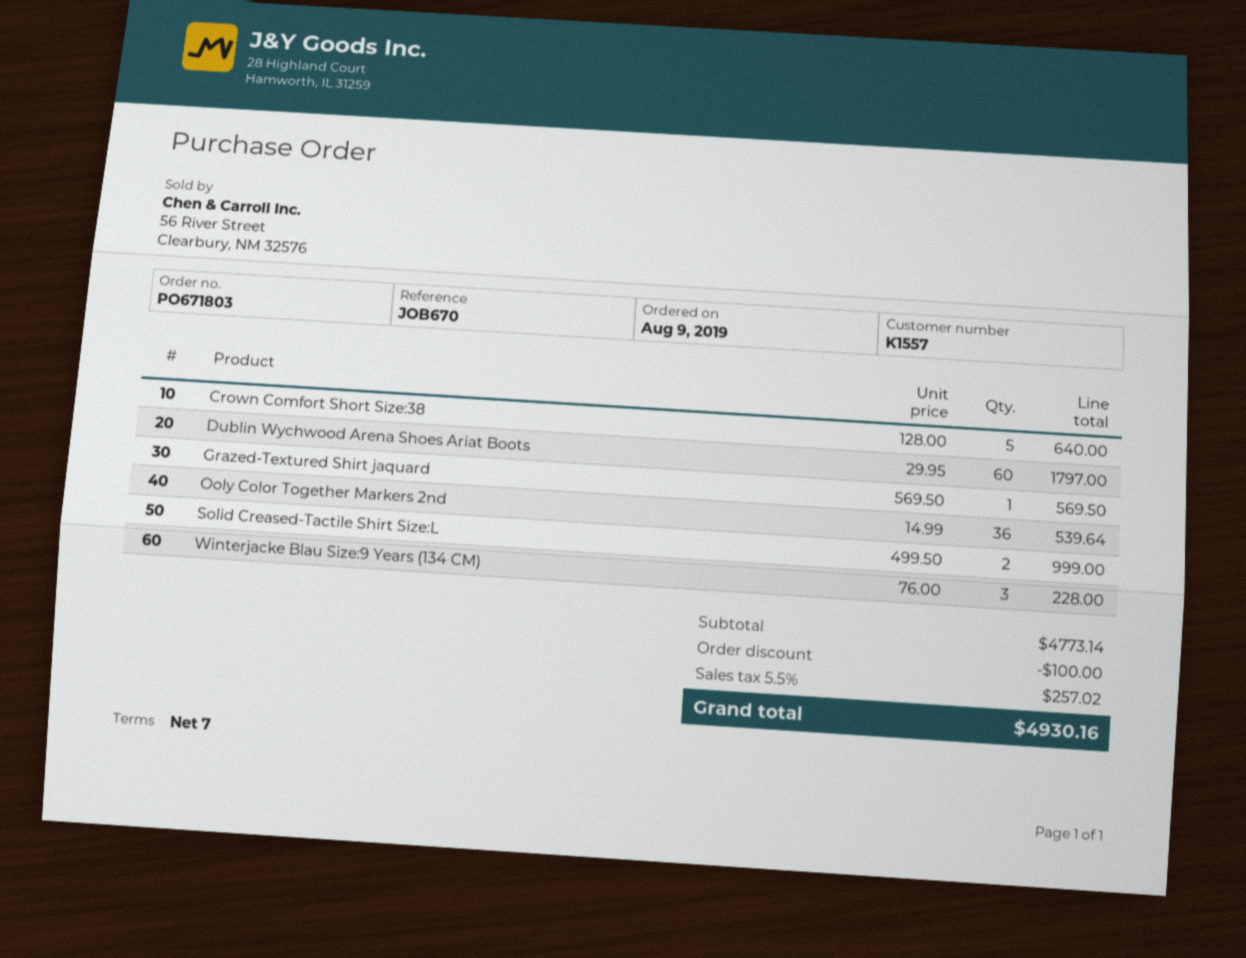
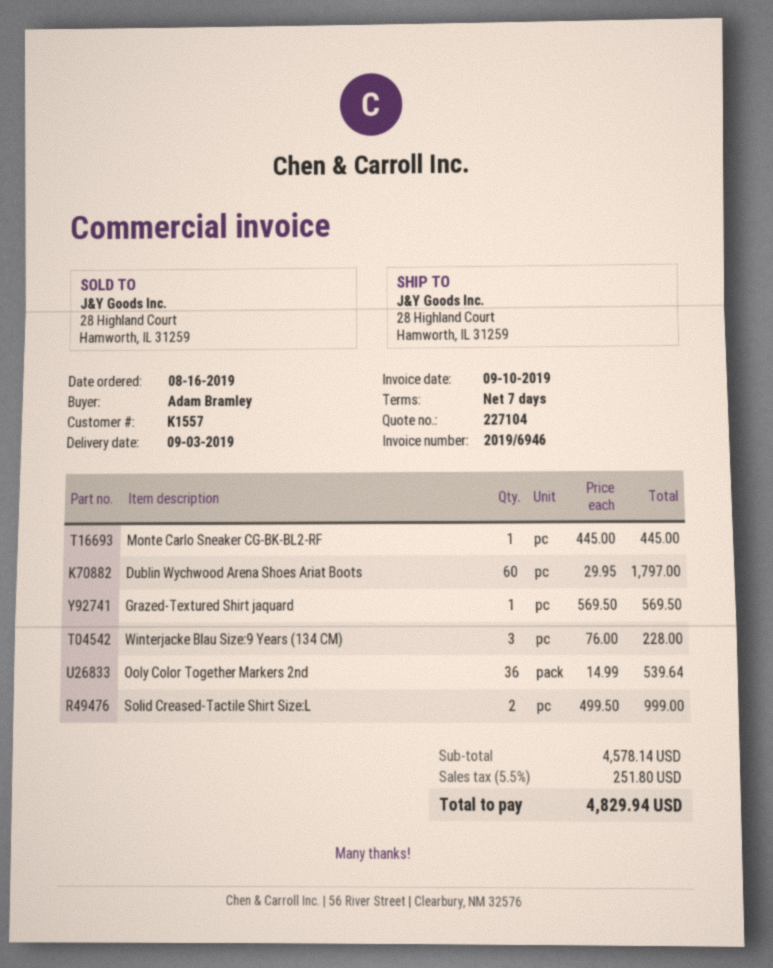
order date: 2019-08-09 -> 2019-08-16
Crown Comfort Short Size:38: 5 x 128.00 = 640.00 -> none
Monte Carlo Sneaker CG-BK-BL2-RF: none -> 1 x 445.00 = 445.00
subtotal: 4773.14 -> 4578.14
discount: 100.00 -> none
tax: 5.5% = 257.02 -> 5.5% = 251.80
total: 4930.16 -> 4829.94

